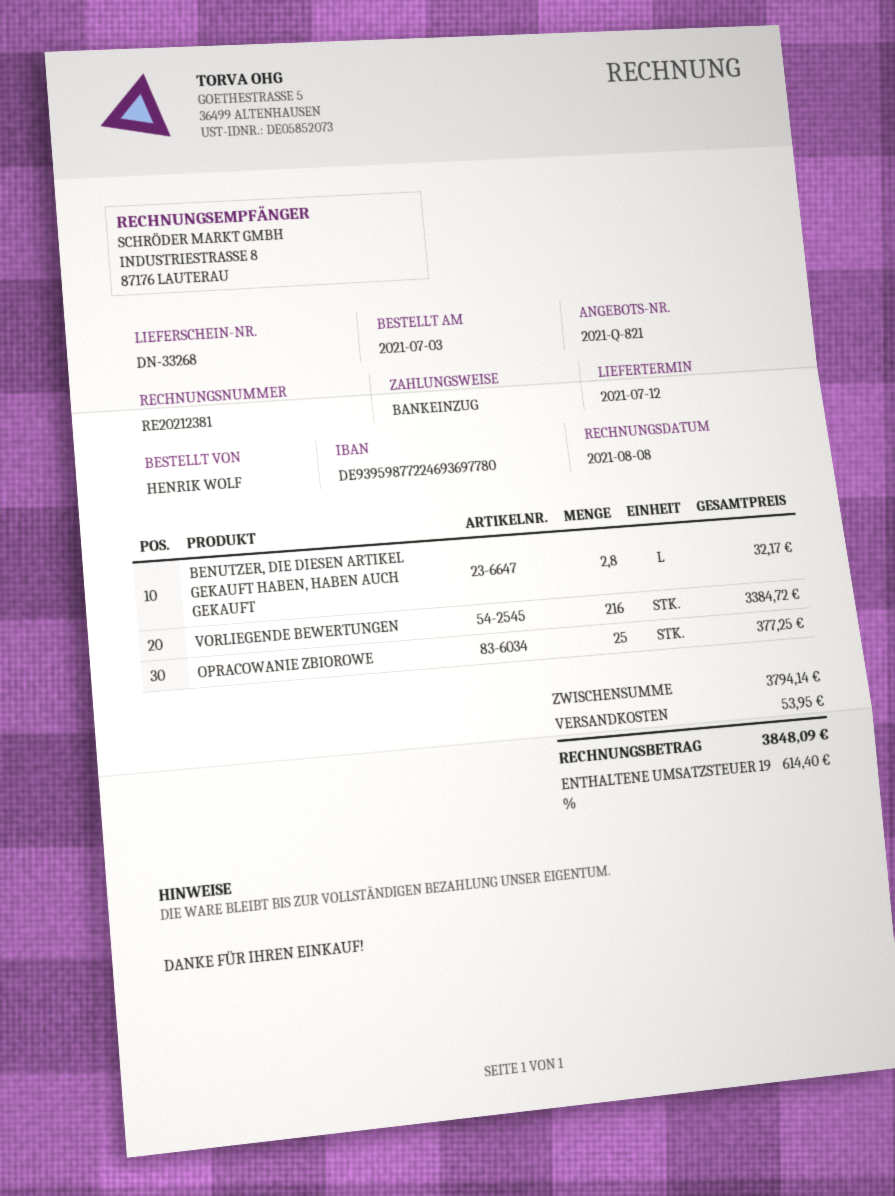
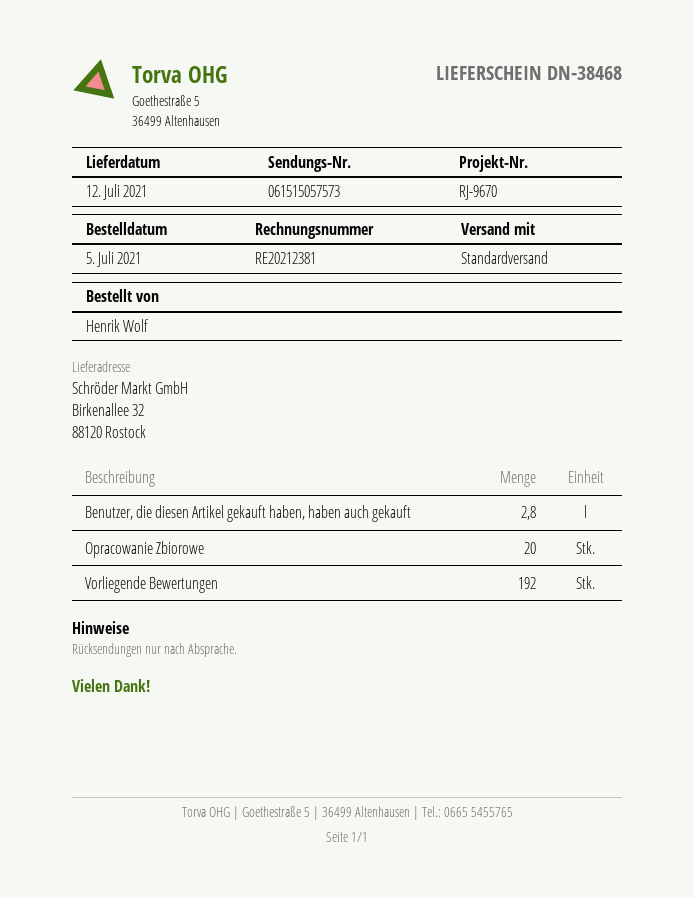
order date: 2021-07-03 -> 2021-07-05
delivery note number: DN-33268 -> DN-38468
VORLIEGENDE BEWERTUNGEN: 216 -> 192
OPRACOWANIE ZBIOROWE: 25 -> 20

